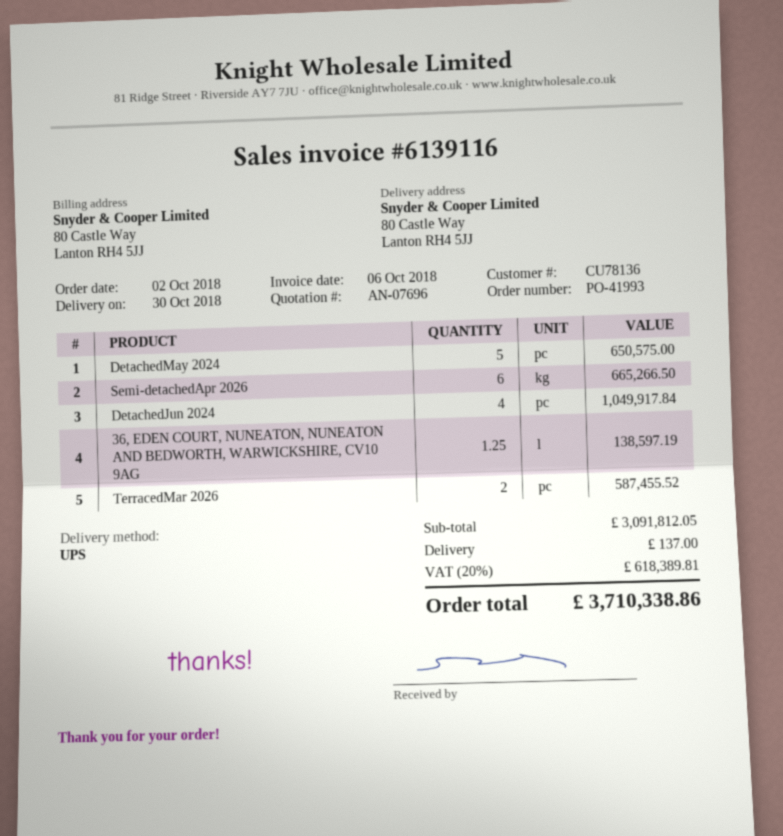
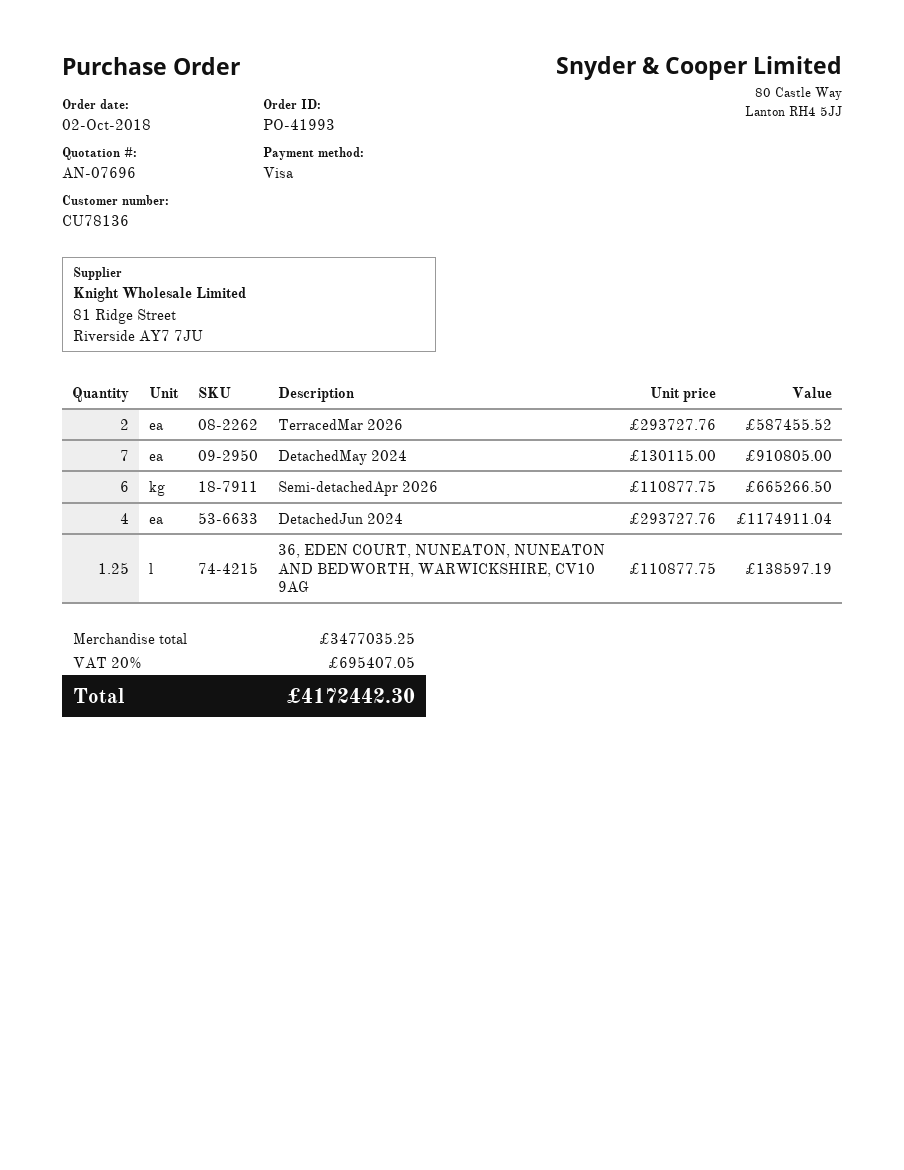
DetachedMay 2024: 5 for 650575.00 -> 7 for 910805.00
DetachedJun 2024: 4 for 1049917.84 -> 4 for 1174911.04
subtotal: 3091812.05 -> 3477035.25
shipping: 137.00 -> none
tax: 20% = 618389.81 -> 20% = 695407.05
total: 3710338.86 -> 4172442.30

